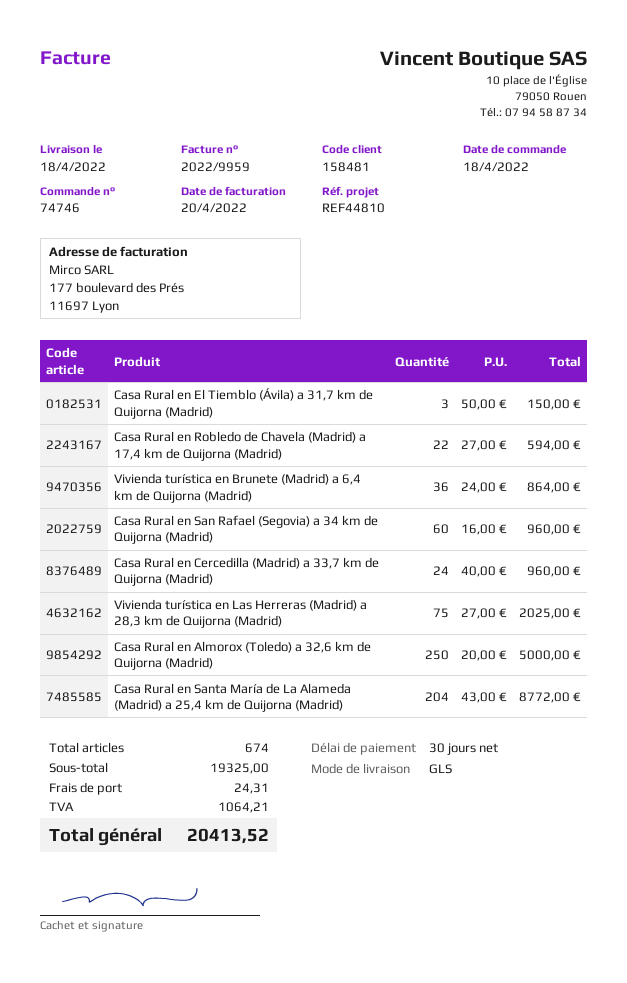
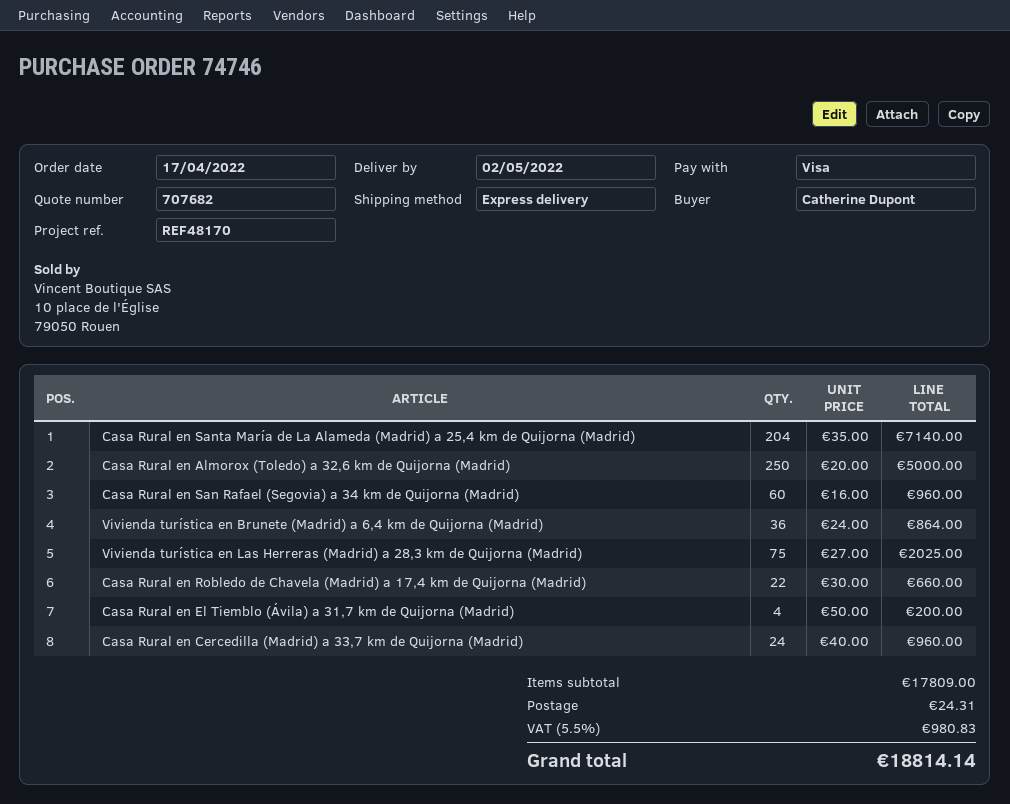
order date: 2022-04-18 -> 2022-04-17
delivery date: 2022-04-18 -> 2022-05-02
reference: REF44810 -> REF48170
shipping method: GLS -> express
Casa Rural en El Tiemblo (Ávila) a 31,7 km de Quijorna (Madrid): 3 x 50.00 = 150.00 -> 4 x 50.00 = 200.00
Casa Rural en Robledo de Chavela (Madrid) a 17,4 km de Quijorna (Madrid): 22 x 27.00 = 594.00 -> 22 x 30.00 = 660.00
Casa Rural en Santa María de La Alameda (Madrid) a 25,4 km de Quijorna (Madrid): 204 x 43.00 = 8772.00 -> 204 x 35.00 = 7140.00
subtotal: 19325.00 -> 17809.00
tax: 1064.21 -> 980.83
total: 20413.52 -> 18814.14

